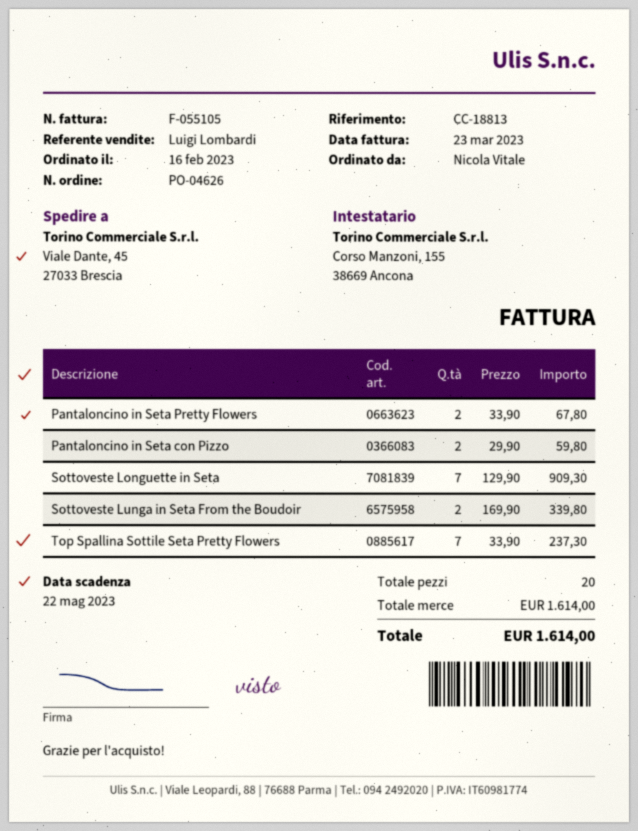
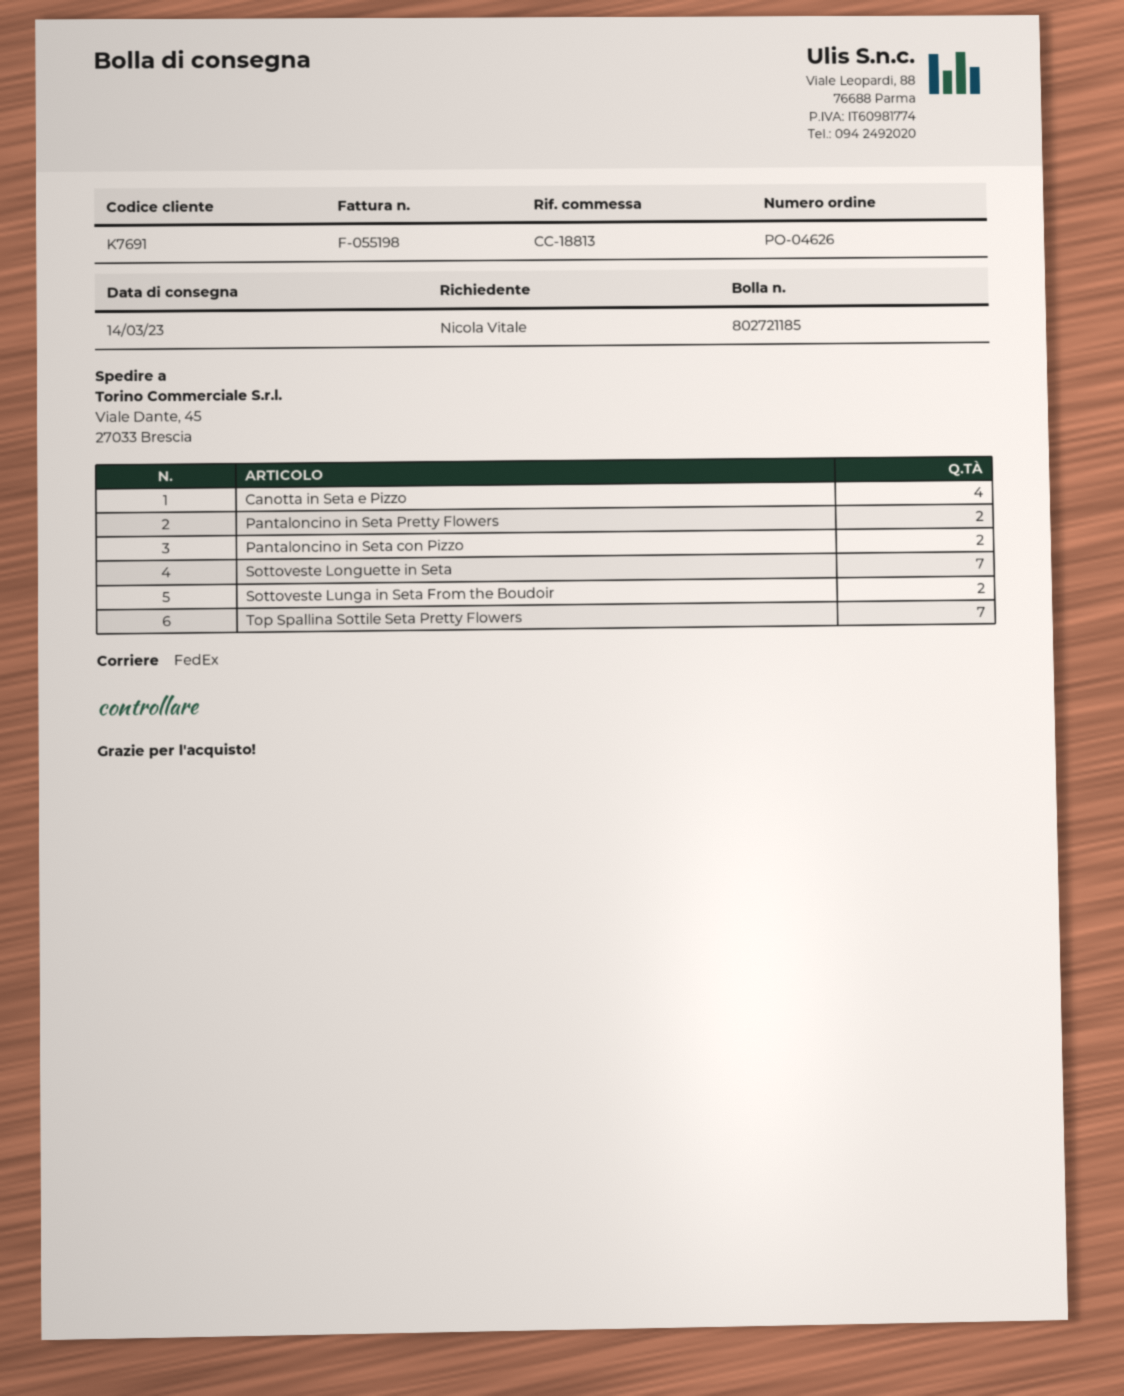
invoice number: F-055105 -> F-055198
Canotta in Seta e Pizzo: none -> 4

